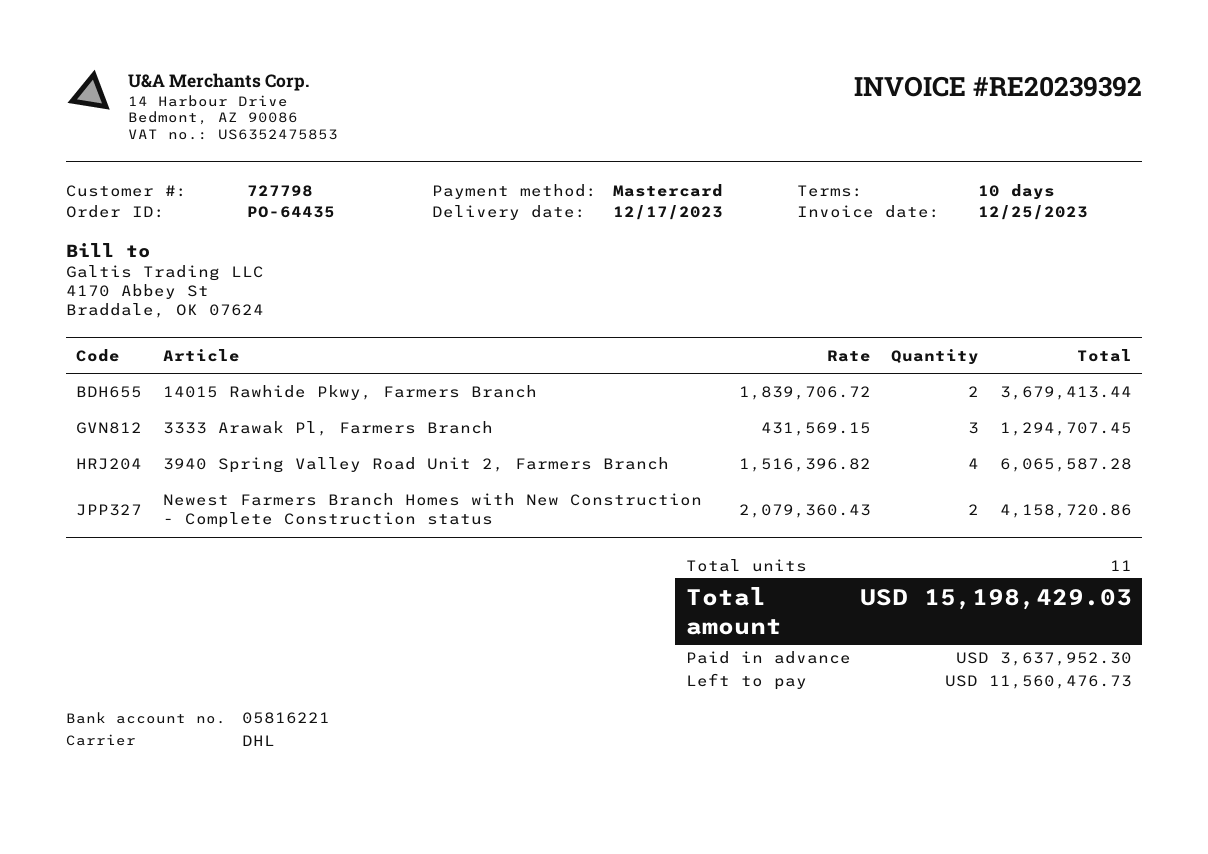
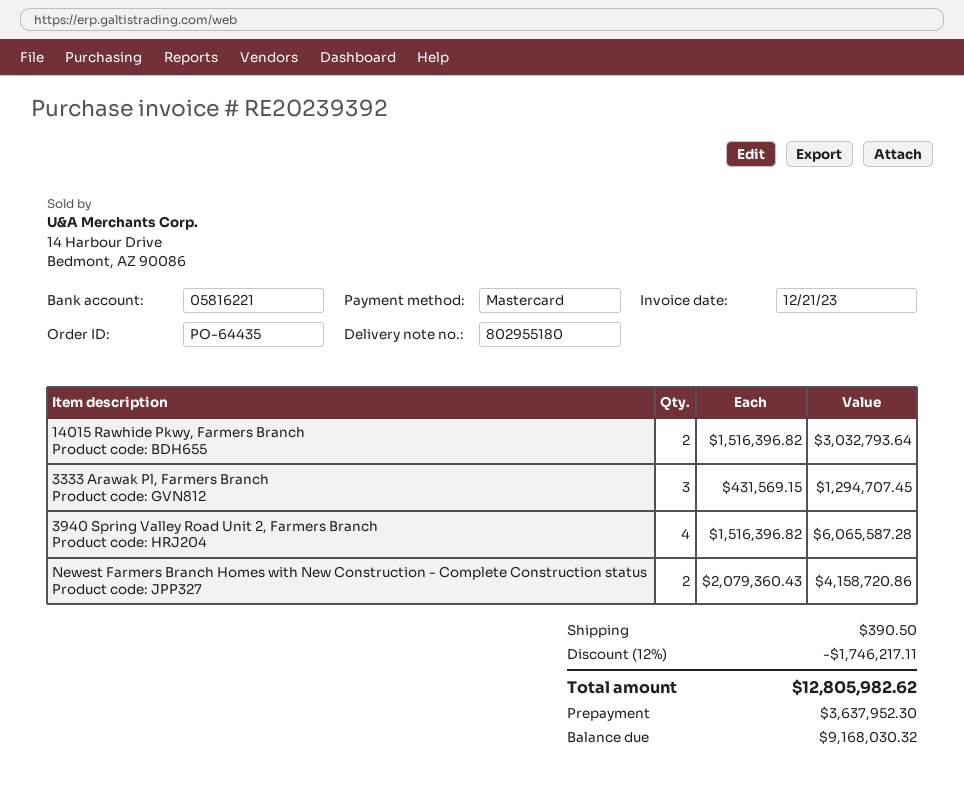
invoice date: 2023-12-25 -> 2023-12-21
14015 Rawhide Pkwy, Farmers Branch: 2 x 1839706.72 = 3679413.44 -> 2 x 1516396.82 = 3032793.64
discount: none -> 12% = 1746217.11
shipping: none -> 390.50
total: 15198429.03 -> 12805982.62
balance: 11560476.73 -> 9168030.32

